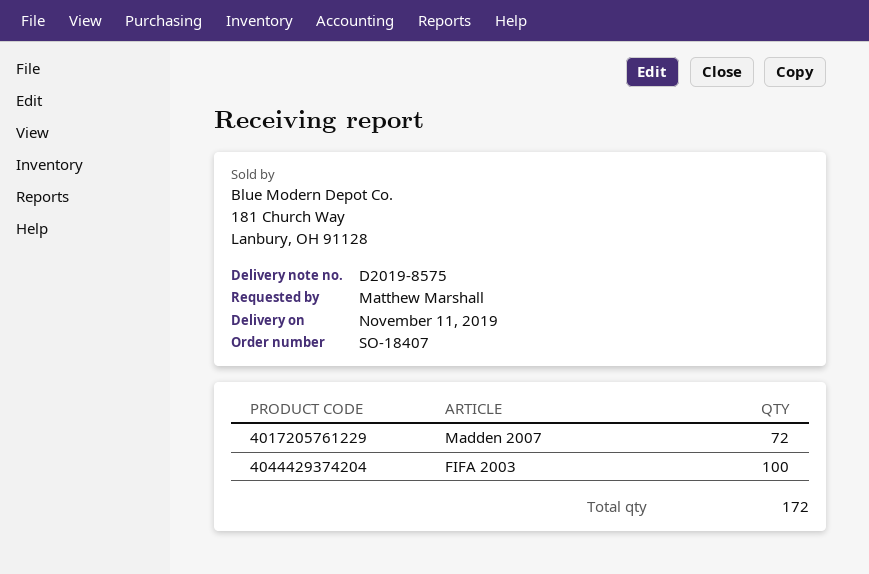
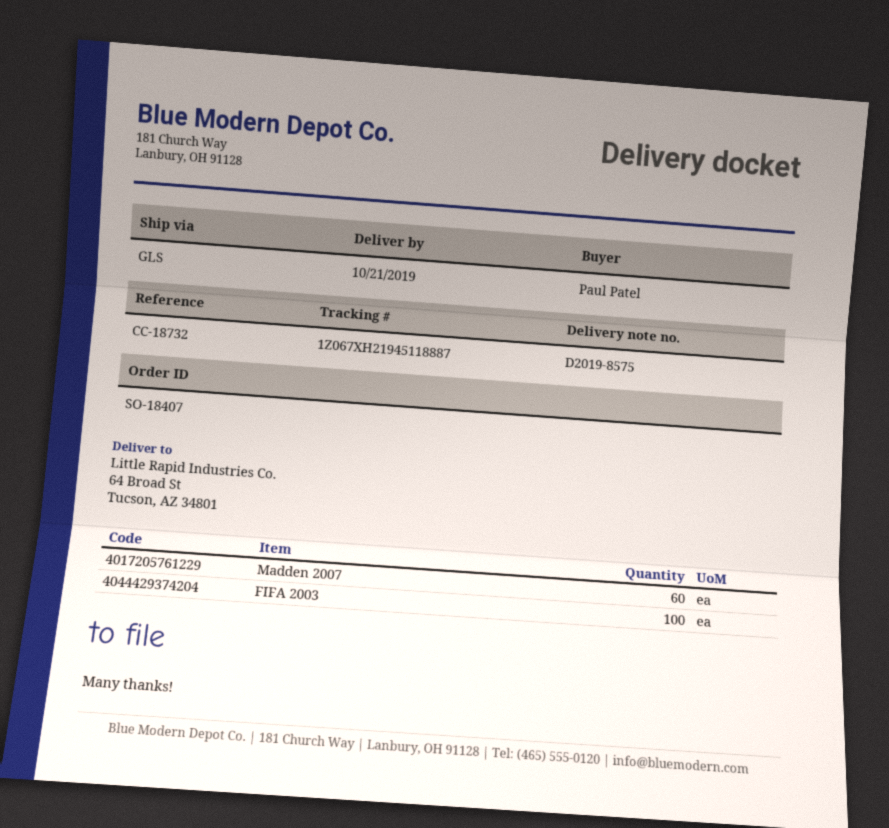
delivery date: 2019-11-11 -> 2019-10-21
ordered by: Matthew Marshall -> Paul Patel
Madden 2007: 72 -> 60

